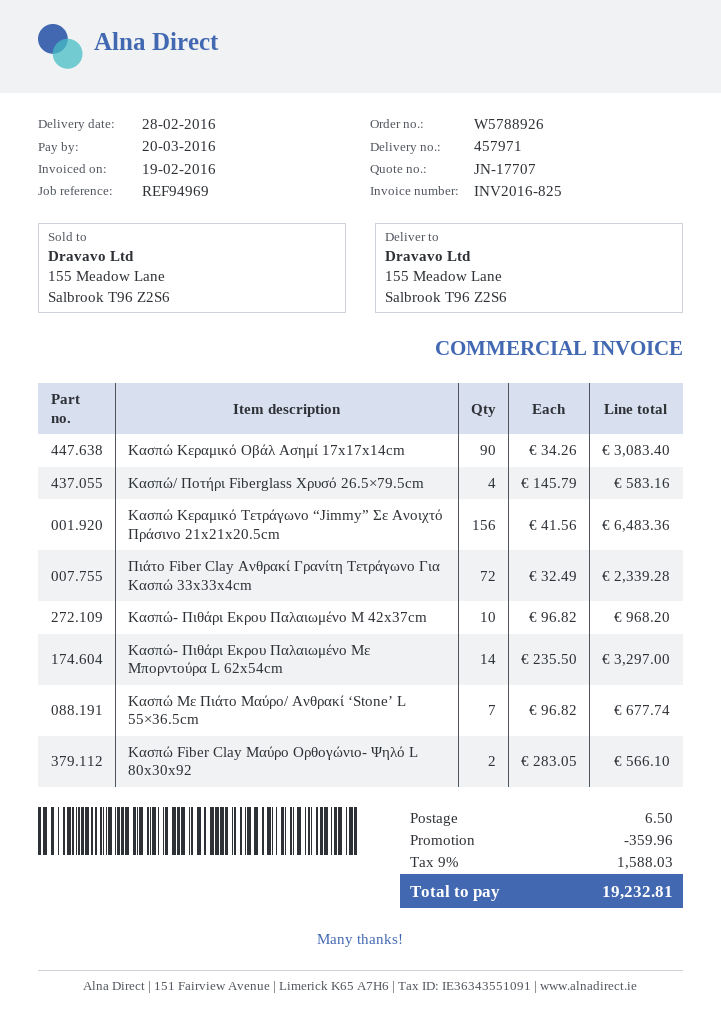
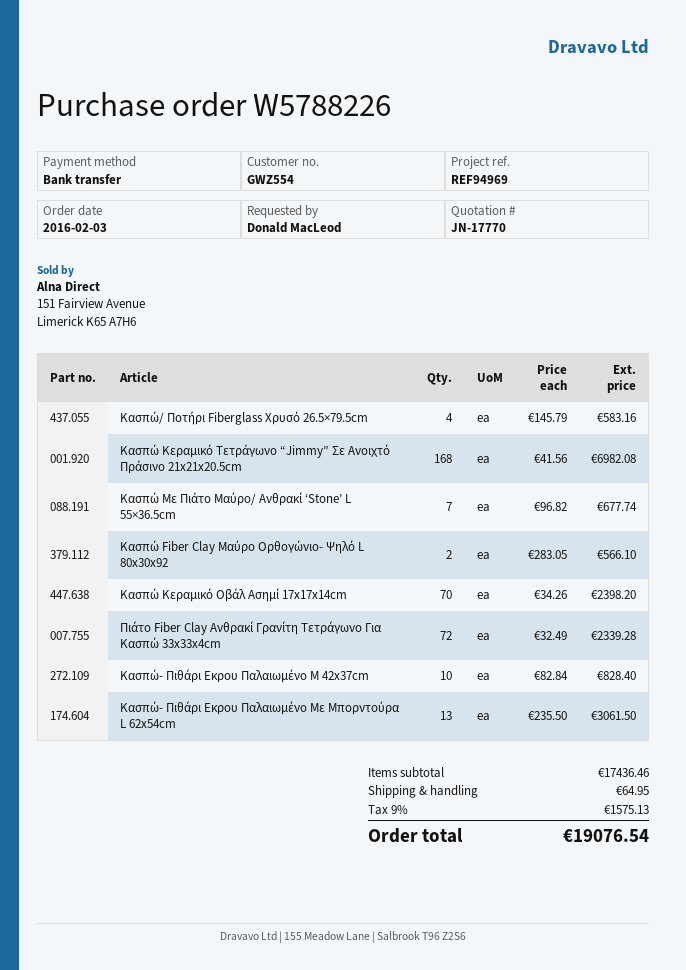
quote number: JN-17707 -> JN-17770
order number: W5788926 -> W5788226
Κασπώ Κεραμικό Οβάλ Ασημί 17x17x14cm: 90 x 34.26 = 3083.40 -> 70 x 34.26 = 2398.20
Κασπώ Κεραμικό Τετράγωνο “Jimmy” Σε Ανοιχτό Πράσινο 21x21x20.5cm: 156 x 41.56 = 6483.36 -> 168 x 41.56 = 6982.08
Κασπώ- Πιθάρι Εκρου Παλαιωμένο M 42x37cm: 10 x 96.82 = 968.20 -> 10 x 82.84 = 828.40
Κασπώ- Πιθάρι Εκρου Παλαιωμένο Με Μπορντούρα L 62x54cm: 14 x 235.50 = 3297.00 -> 13 x 235.50 = 3061.50
discount: 359.96 -> none
shipping: 6.50 -> 64.95
tax: 9% = 1588.03 -> 9% = 1575.13
total: 19232.81 -> 19076.54

